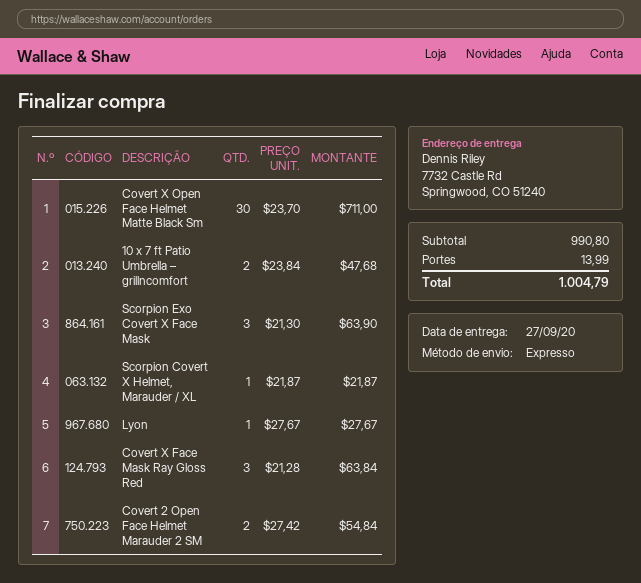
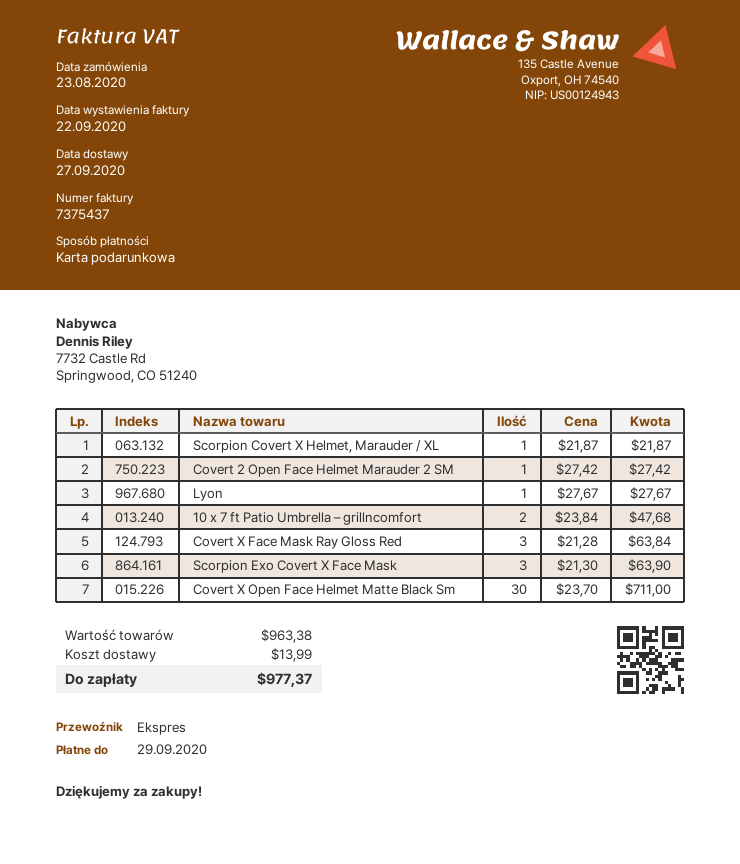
Covert 2 Open Face Helmet Marauder 2 SM: 2 x 27.42 = 54.84 -> 1 x 27.42 = 27.42
subtotal: 990.80 -> 963.38
total: 1004.79 -> 977.37

